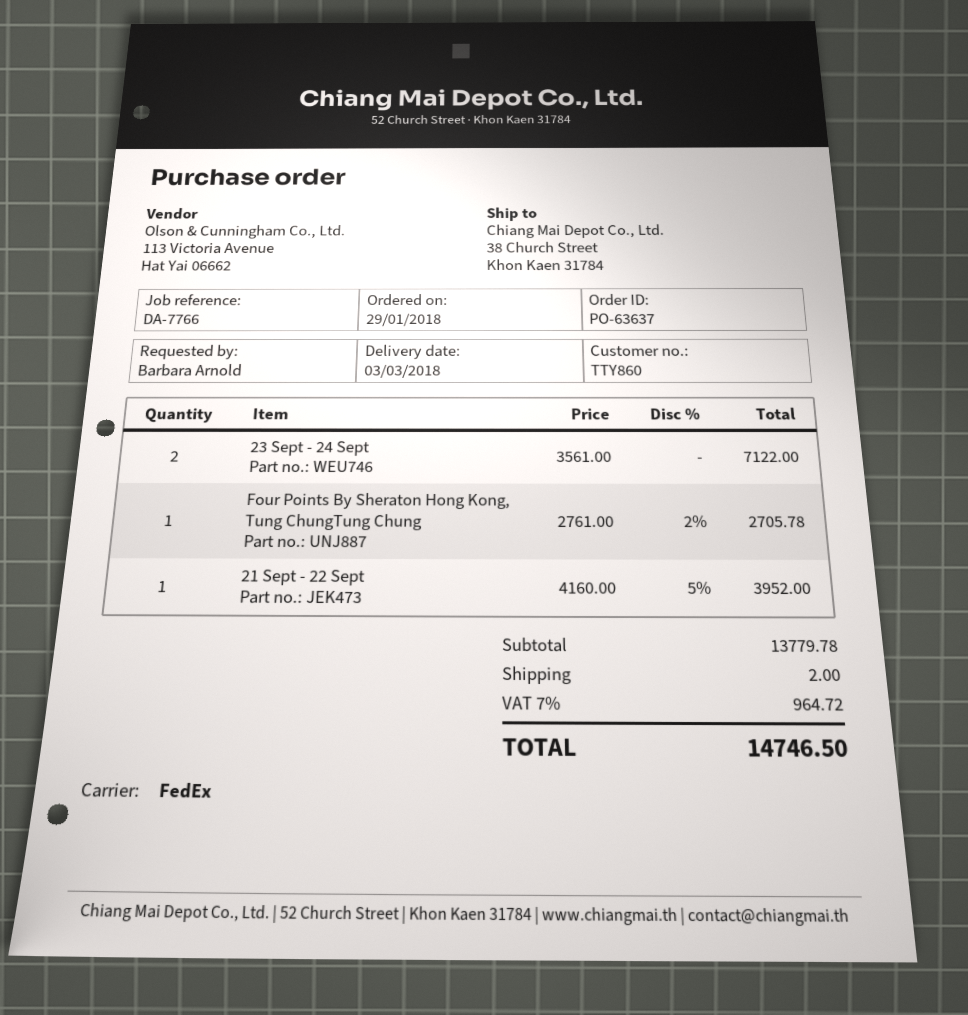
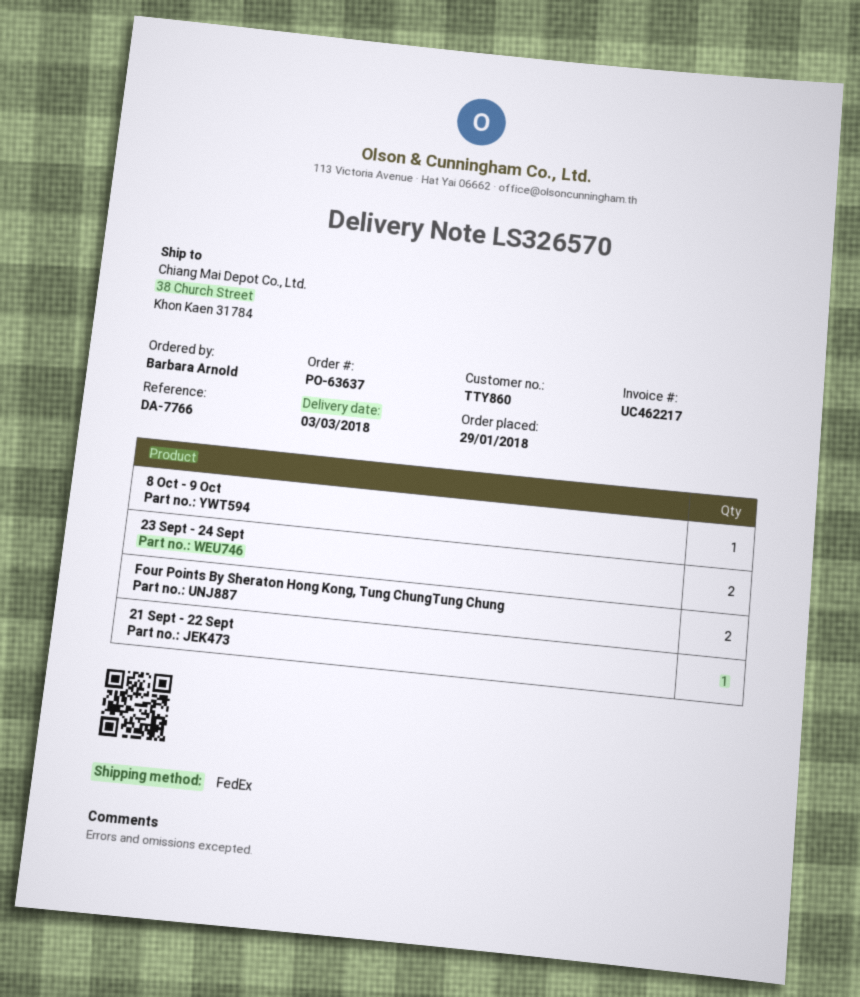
Four Points By Sheraton Hong Kong, Tung ChungTung Chung: 1 -> 2
8 Oct - 9 Oct: none -> 1

